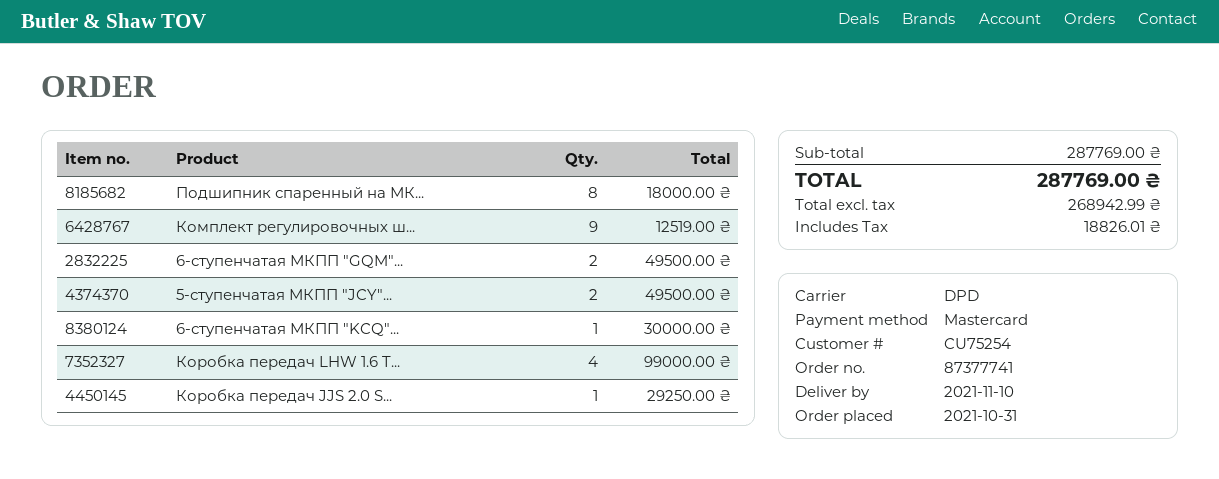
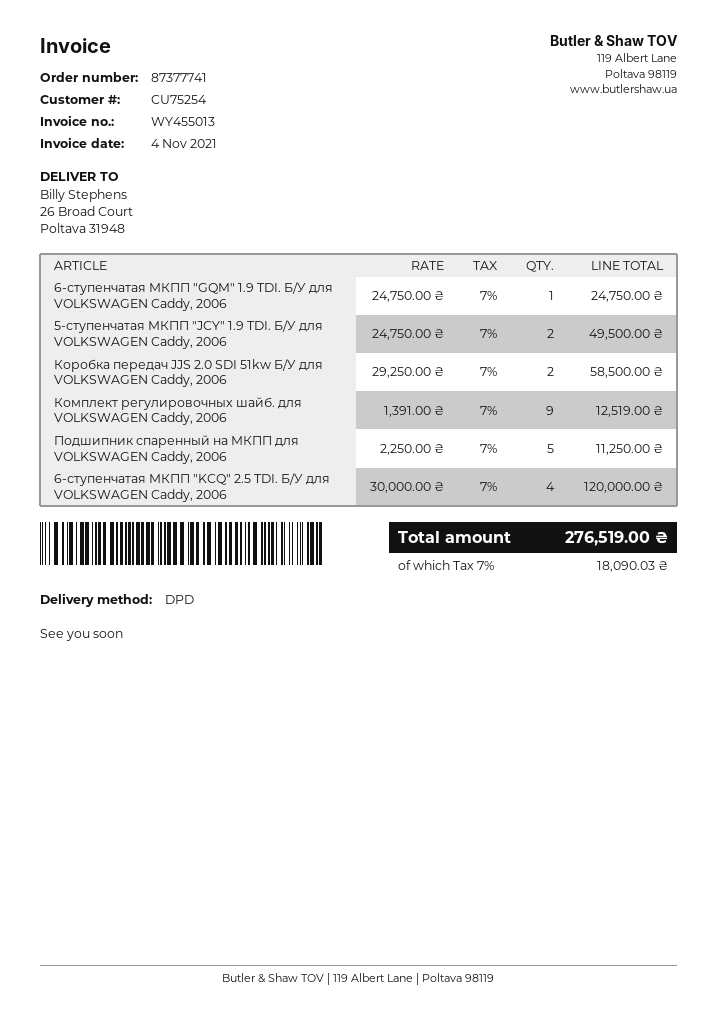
Подшипник спаренный на МК...: 8 for 18000.00 -> 5 for 11250.00
6-ступенчатая МКПП "GQM"...: 2 for 49500.00 -> 1 for 24750.00
6-ступенчатая МКПП "KCQ"...: 1 for 30000.00 -> 4 for 120000.00
Коробка передач LHW 1.6 T...: 4 for 99000.00 -> none
Коробка передач JJS 2.0 S...: 1 for 29250.00 -> 2 for 58500.00
tax: 18826.01 -> 18090.03
total: 287769.00 -> 276519.00

